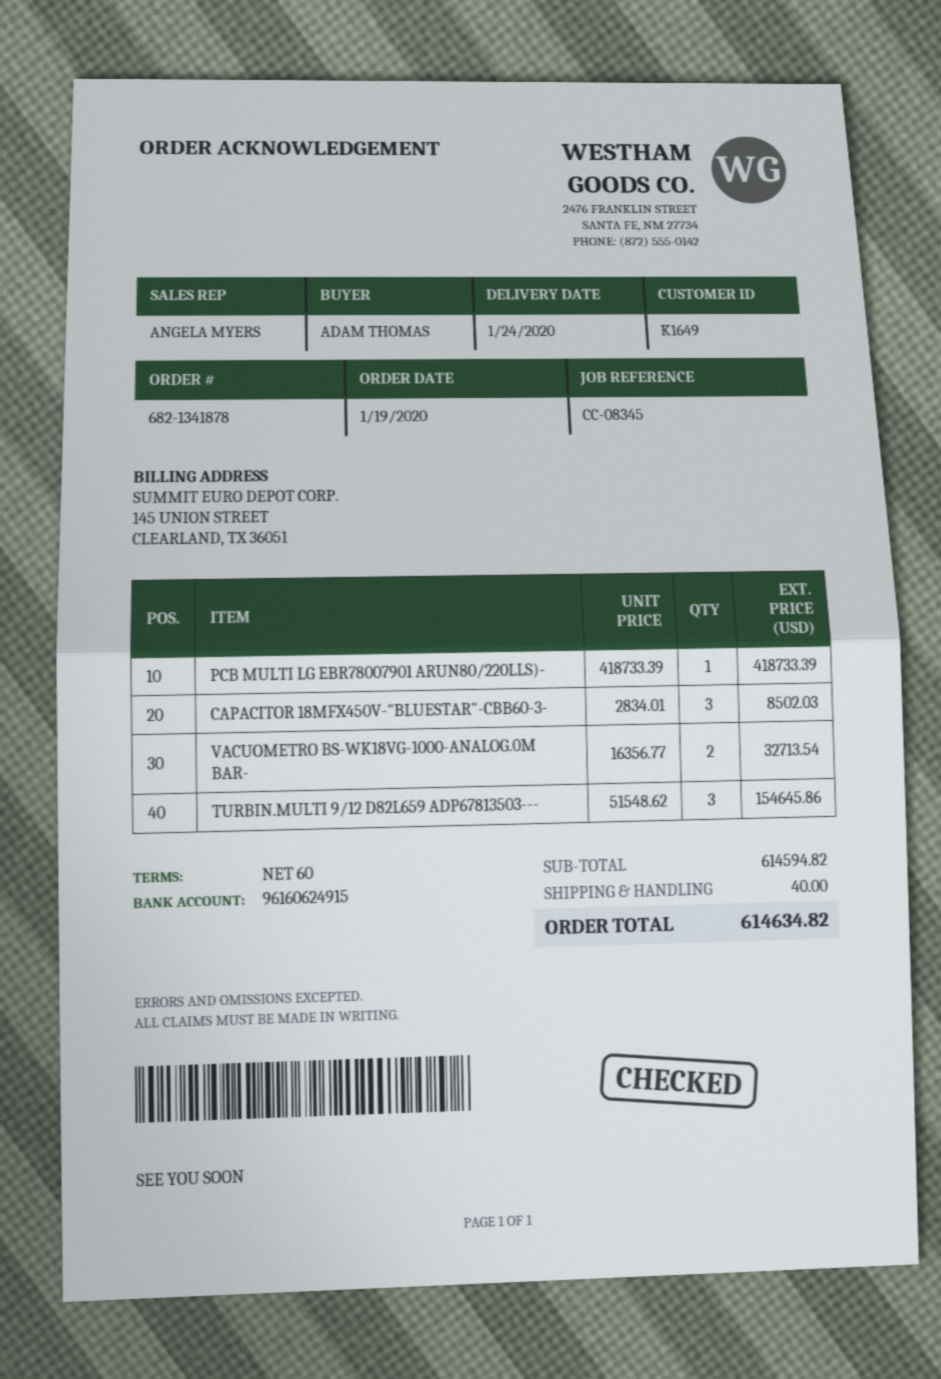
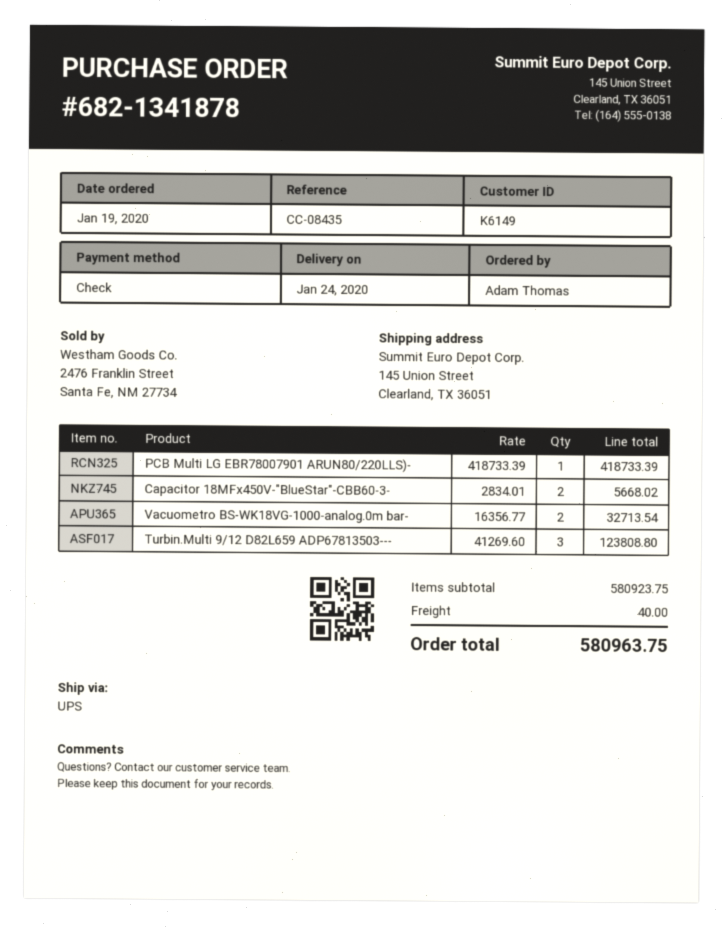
customer number: K1649 -> K6149
reference: CC-08345 -> CC-08435
CAPACITOR 18MFX450V-"BLUESTAR"-CBB60-3-: 3 x 2834.01 = 8502.03 -> 2 x 2834.01 = 5668.02
TURBIN.MULTI 9/12 D82L659 ADP67813503---: 3 x 51548.62 = 154645.86 -> 3 x 41269.60 = 123808.80
subtotal: 614594.82 -> 580923.75
total: 614634.82 -> 580963.75

